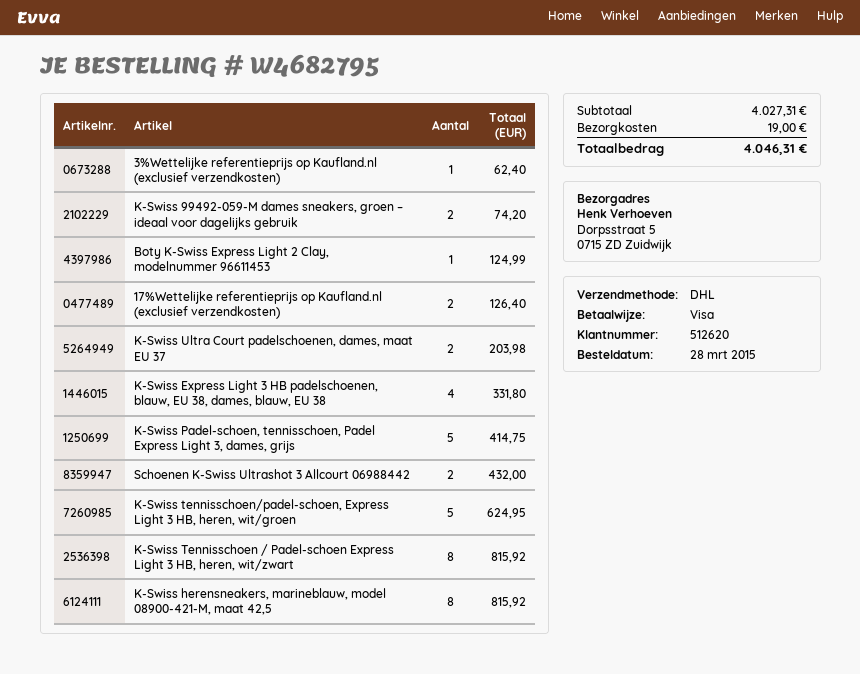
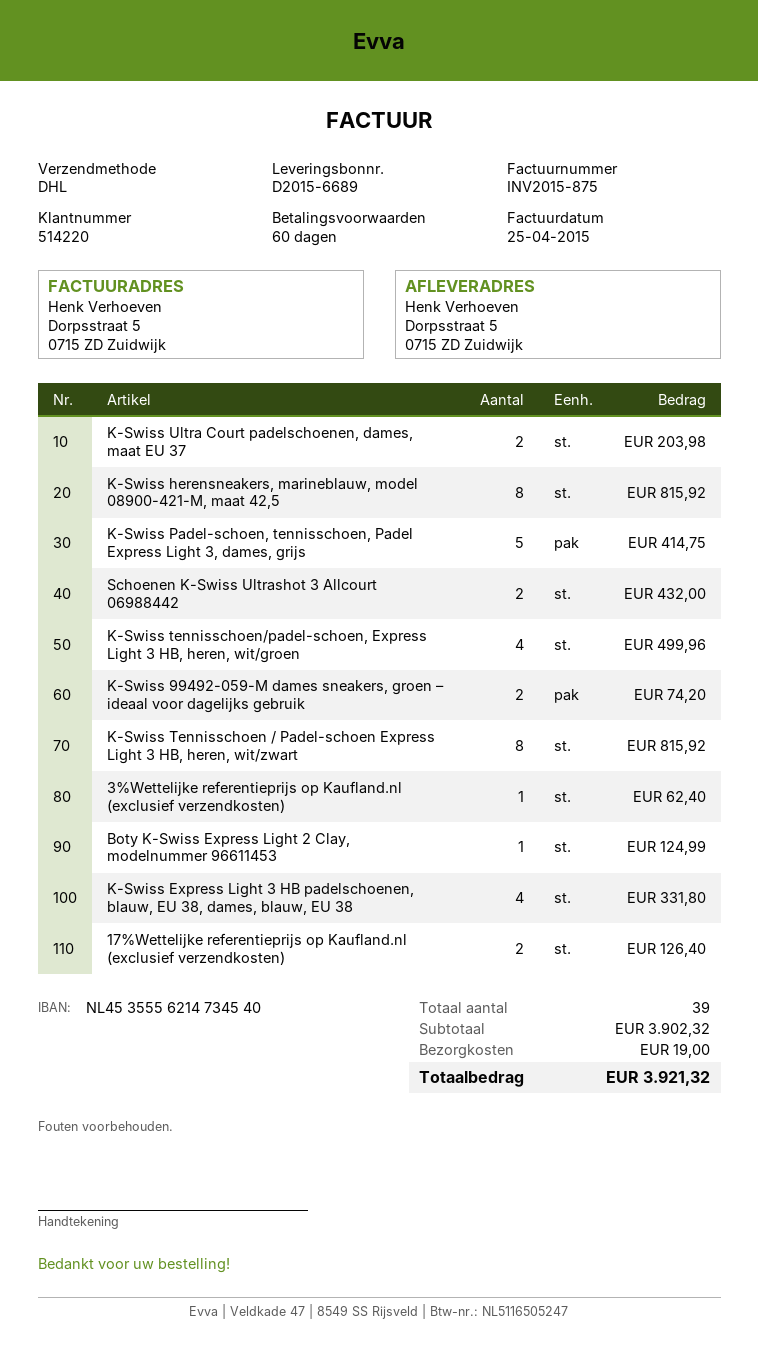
customer number: 512620 -> 514220
K-Swiss tennisschoen/padel-schoen, Express Light 3 HB, heren, wit/groen: 5 for 624.95 -> 4 for 499.96
subtotal: 4027.31 -> 3902.32
total: 4046.31 -> 3921.32

